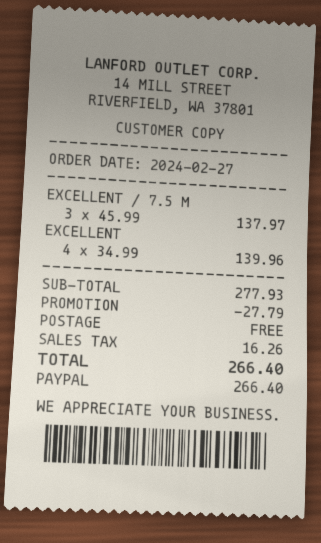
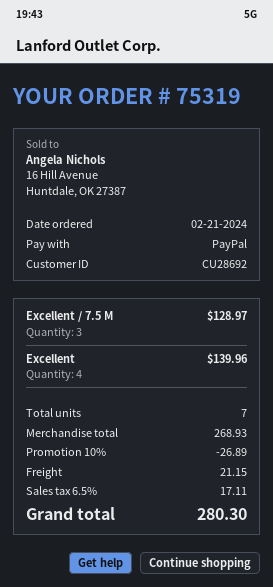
order date: 2024-02-27 -> 2024-02-21
EXCELLENT / 7.5 M: 3 for 137.97 -> 3 for 128.97
subtotal: 277.93 -> 268.93
discount: 27.79 -> 26.89
shipping: 0.00 -> 21.15
tax: 16.26 -> 17.11
total: 266.40 -> 280.30

